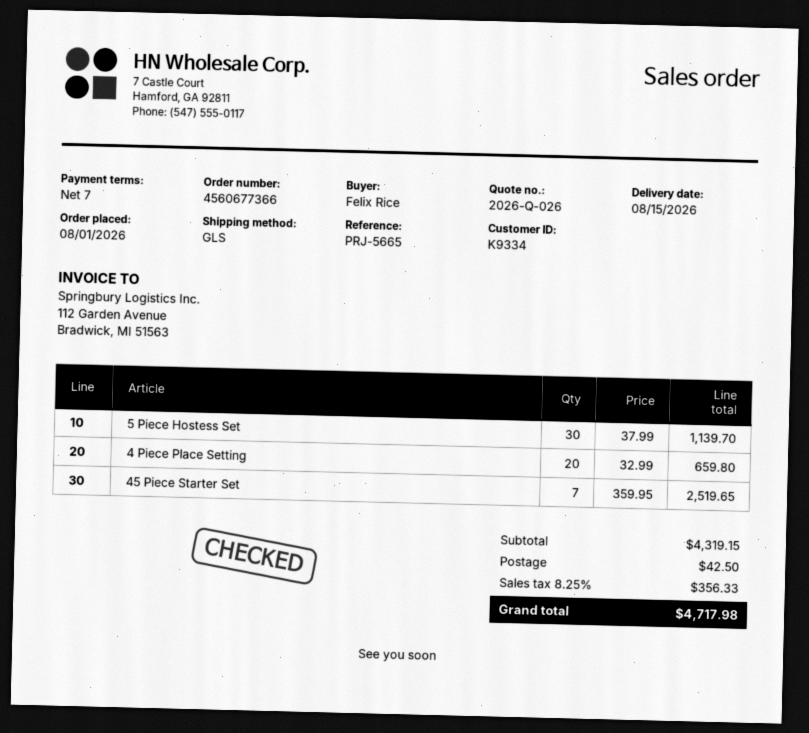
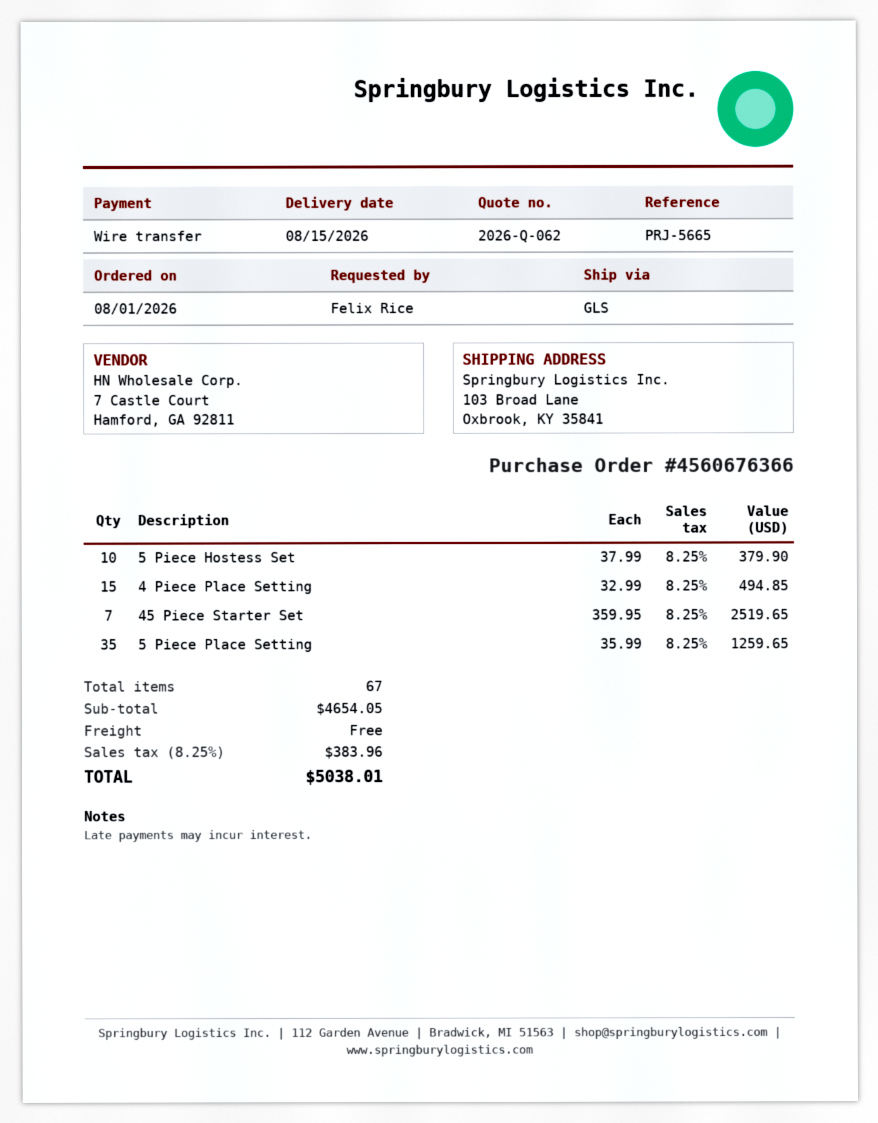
quote number: 2026-Q-026 -> 2026-Q-062
order number: 4560677366 -> 4560676366
5 Piece Hostess Set: 30 x 37.99 = 1139.70 -> 10 x 37.99 = 379.90
4 Piece Place Setting: 20 x 32.99 = 659.80 -> 15 x 32.99 = 494.85
5 Piece Place Setting: none -> 35 x 35.99 = 1259.65
subtotal: 4319.15 -> 4654.05
shipping: 42.50 -> 0.00
tax: 8.25% = 356.33 -> 8.25% = 383.96
total: 4717.98 -> 5038.01

